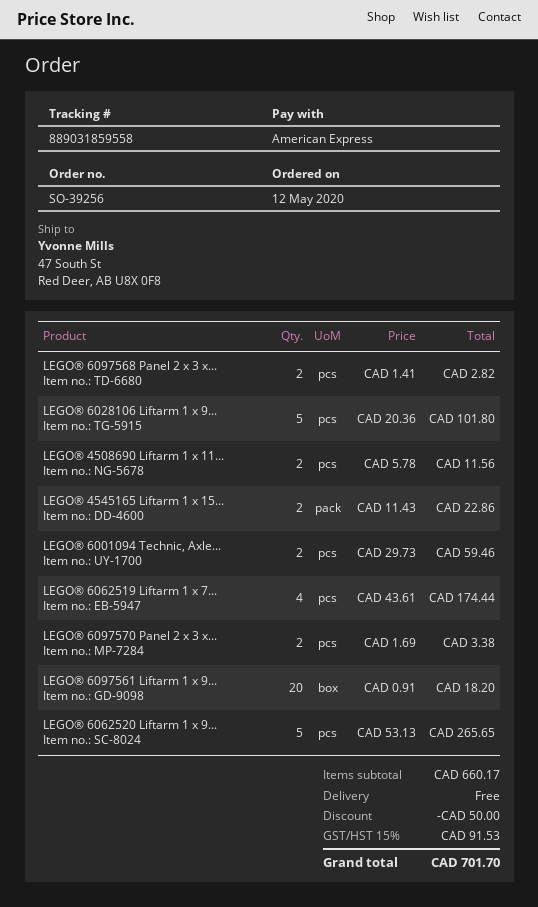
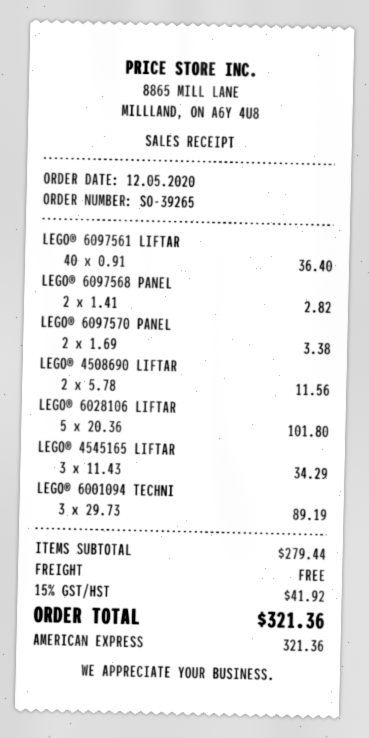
order number: SO-39256 -> SO-39265
LEGO® 4545165 Liftarm 1 x 15...: 2 x 11.43 = 22.86 -> 3 x 11.43 = 34.29
LEGO® 6001094 Technic, Axle...: 2 x 29.73 = 59.46 -> 3 x 29.73 = 89.19
LEGO® 6062519 Liftarm 1 x 7...: 4 x 43.61 = 174.44 -> none
LEGO® 6097561 Liftarm 1 x 9...: 20 x 0.91 = 18.20 -> 40 x 0.91 = 36.40
LEGO® 6062520 Liftarm 1 x 9...: 5 x 53.13 = 265.65 -> none
subtotal: 660.17 -> 279.44
discount: 50.00 -> none
tax: 15% = 91.53 -> 15% = 41.92
total: 701.70 -> 321.36

